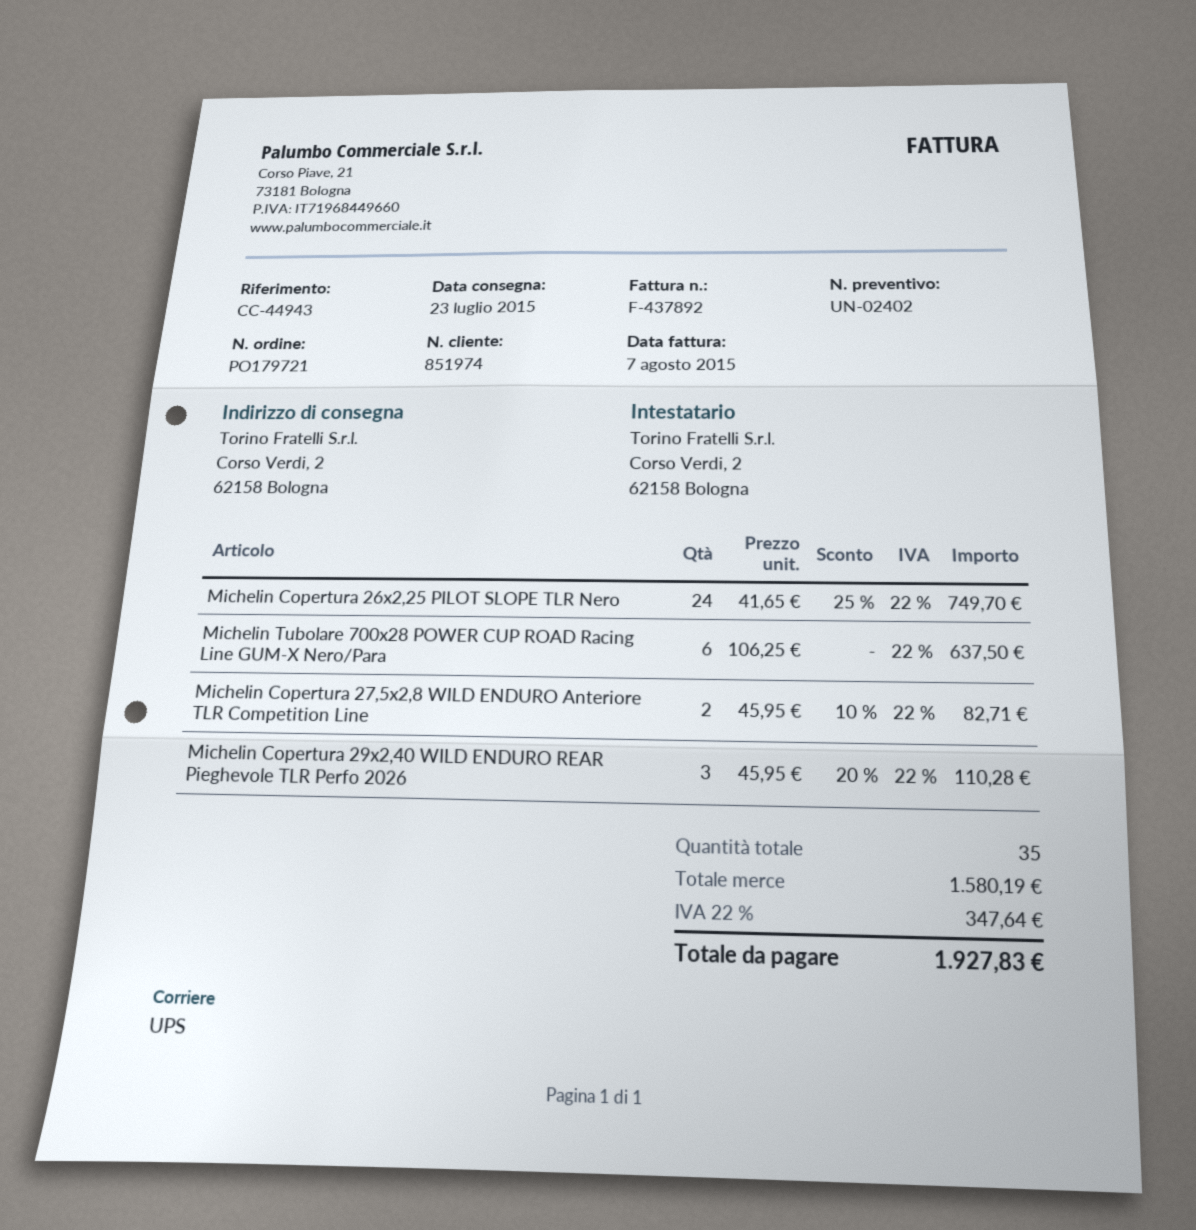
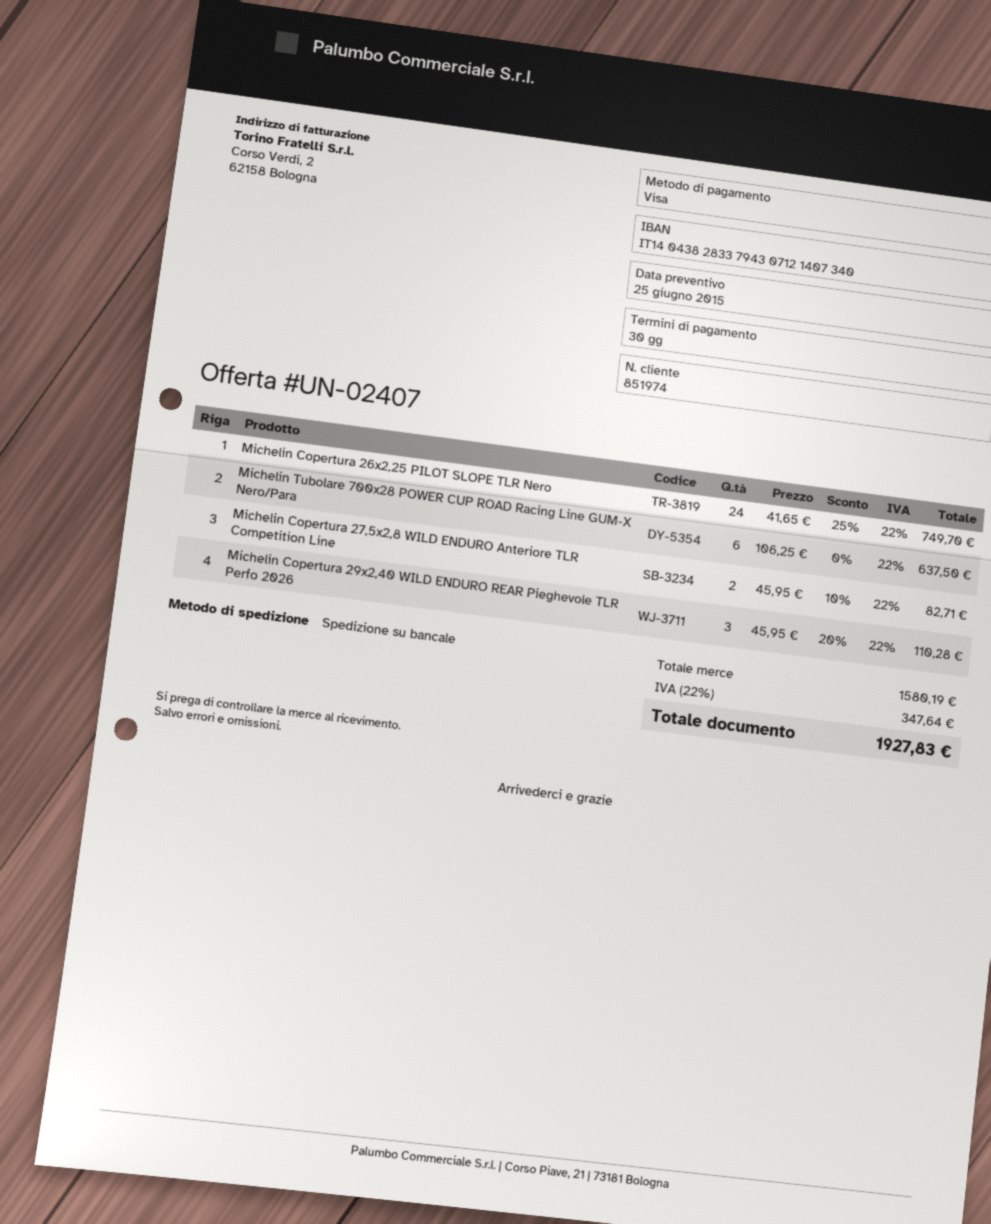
quote number: UN-02402 -> UN-02407
shipping method: UPS -> pallet freight

